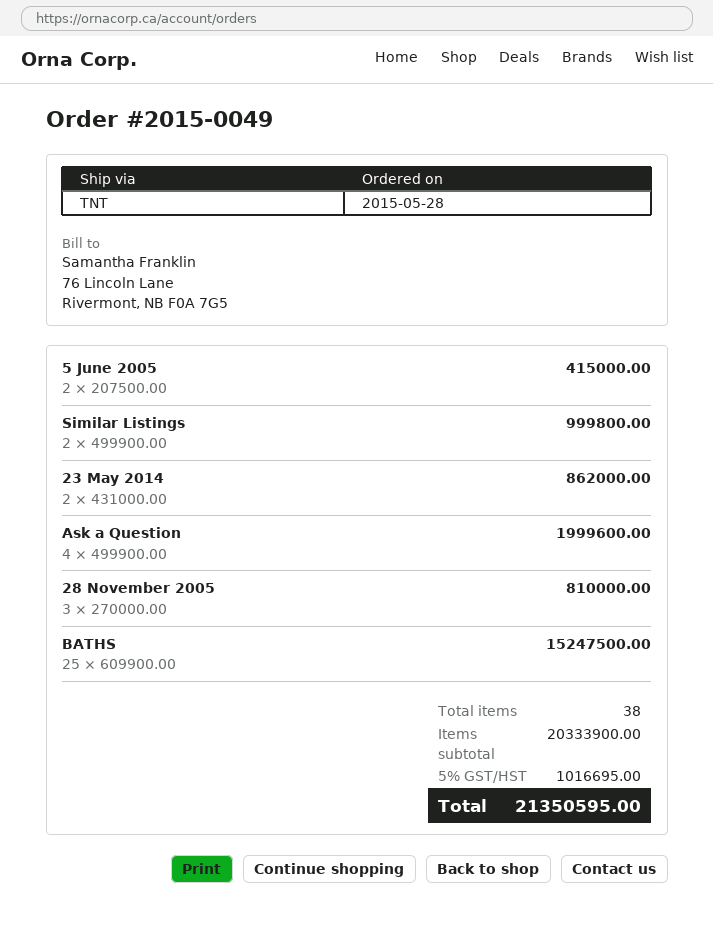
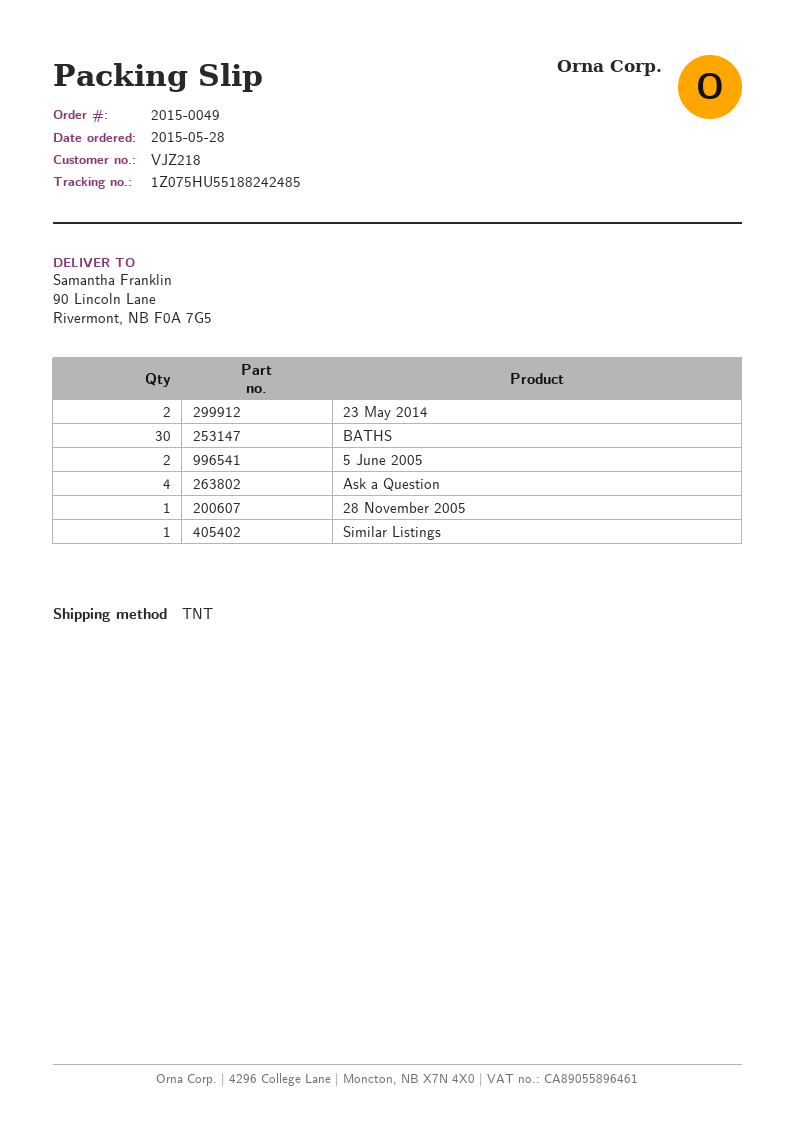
Similar Listings: 2 -> 1
28 November 2005: 3 -> 1
BATHS: 25 -> 30

